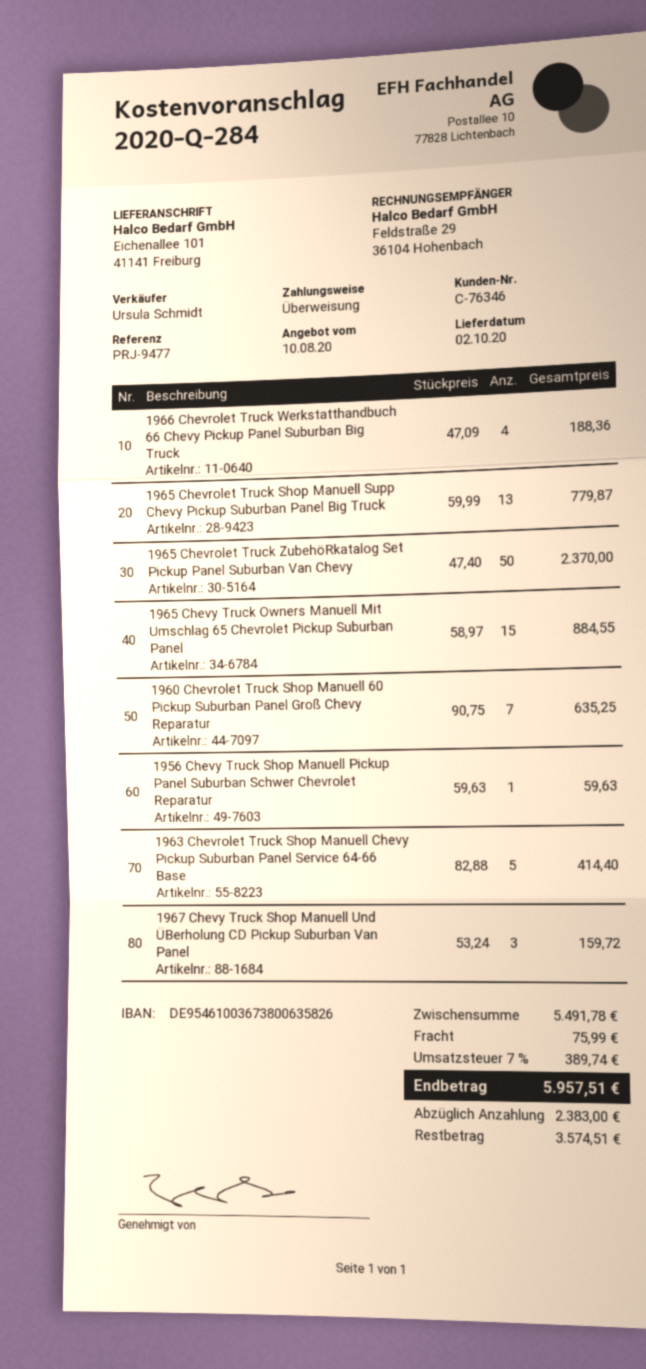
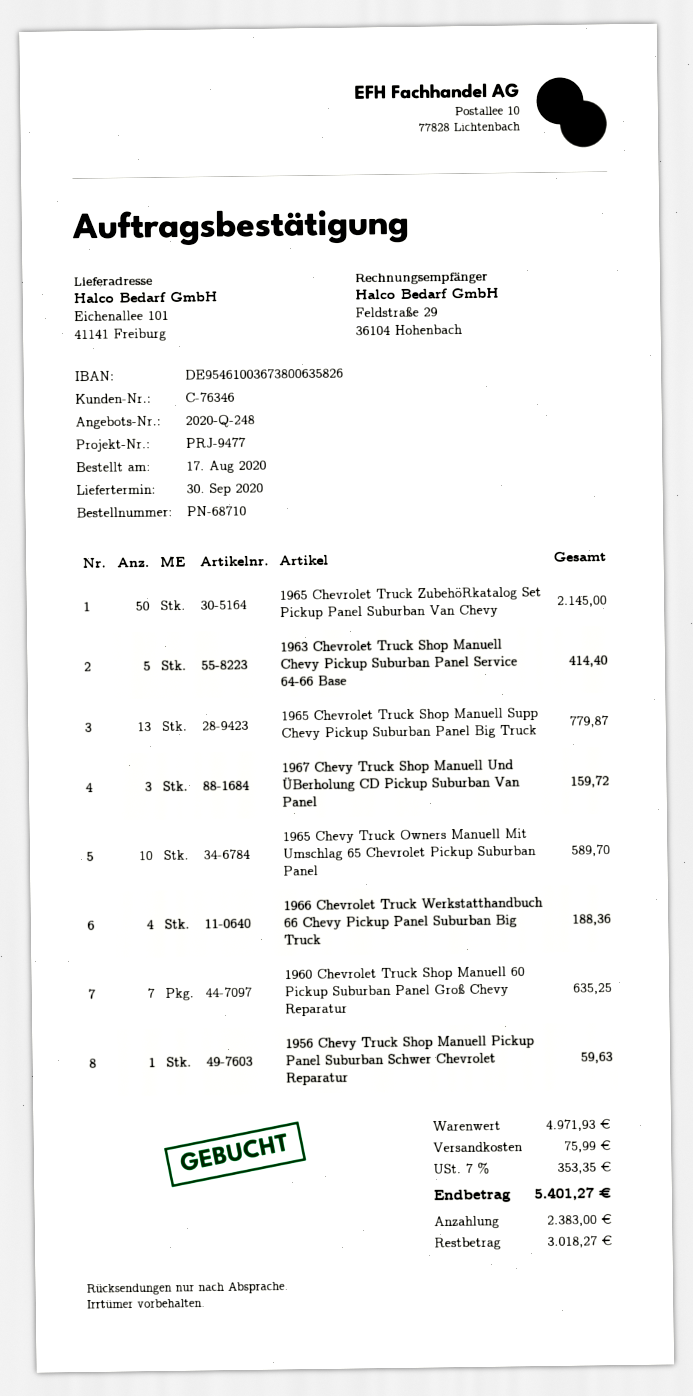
quote number: 2020-Q-284 -> 2020-Q-248
delivery date: 2020-10-02 -> 2020-09-30
1965 Chevrolet Truck ZubehöRkatalog Set Pickup Panel Suburban Van Chevy: 50 for 2370.00 -> 50 for 2145.00
1965 Chevy Truck Owners Manuell Mit Umschlag 65 Chevrolet Pickup Suburban Panel: 15 for 884.55 -> 10 for 589.70
subtotal: 5491.78 -> 4971.93
tax: 7% = 389.74 -> 7% = 353.35
total: 5957.51 -> 5401.27
balance: 3574.51 -> 3018.27

